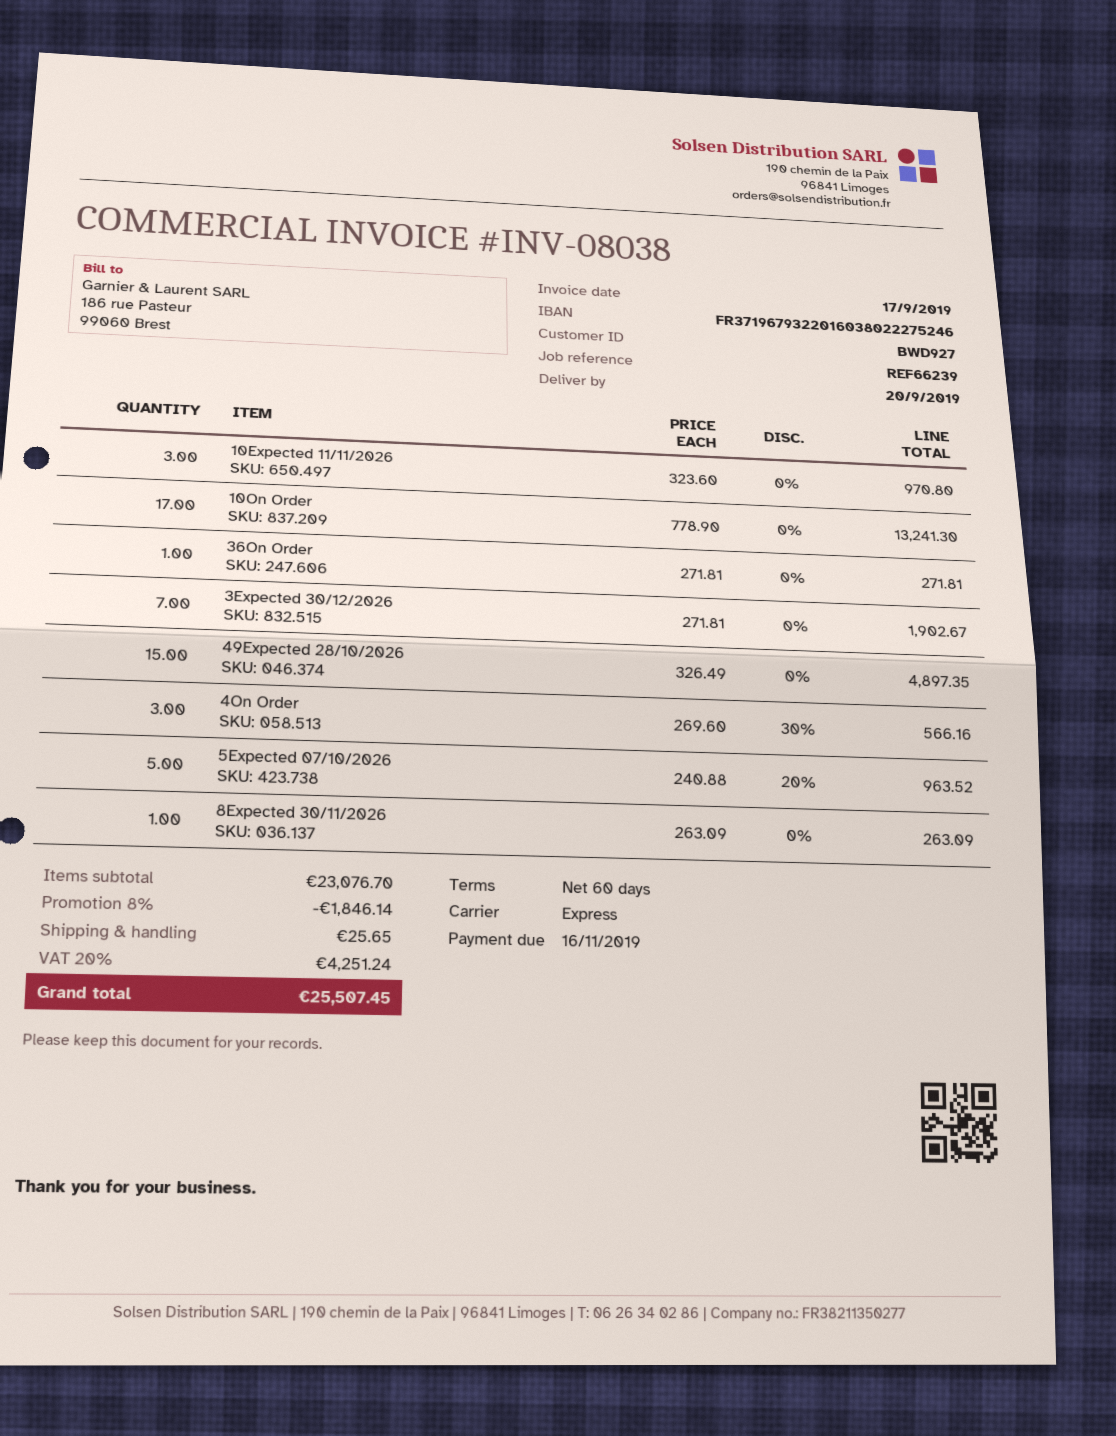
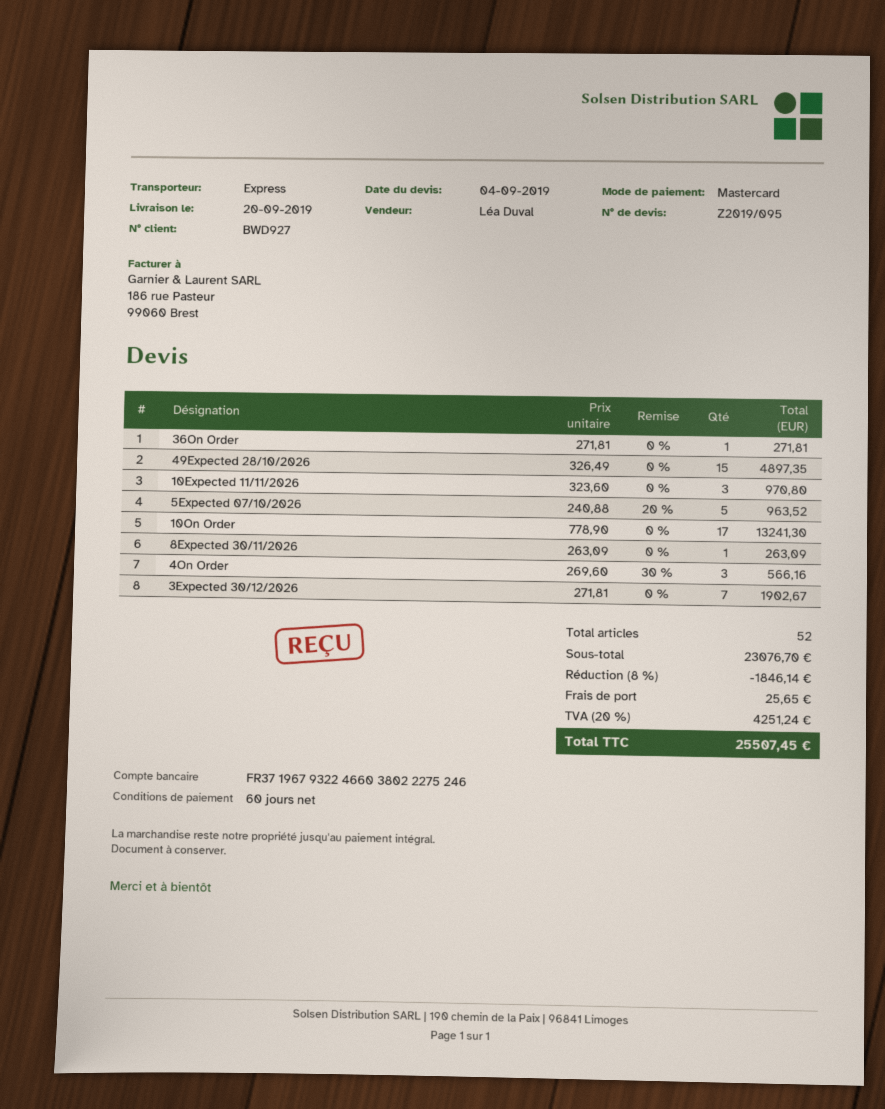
bank account: FR3719679322016038022275246 -> FR3719679322466038022275246

